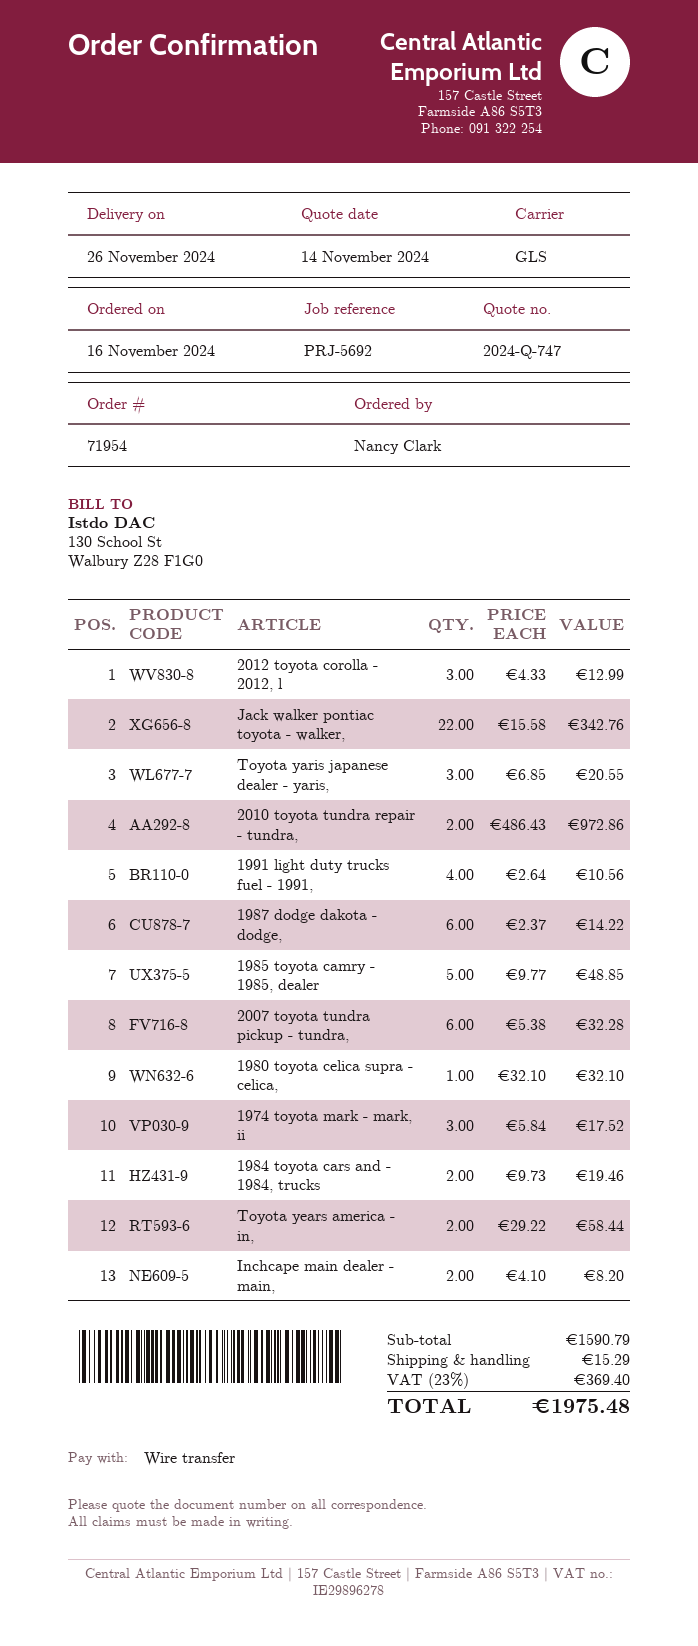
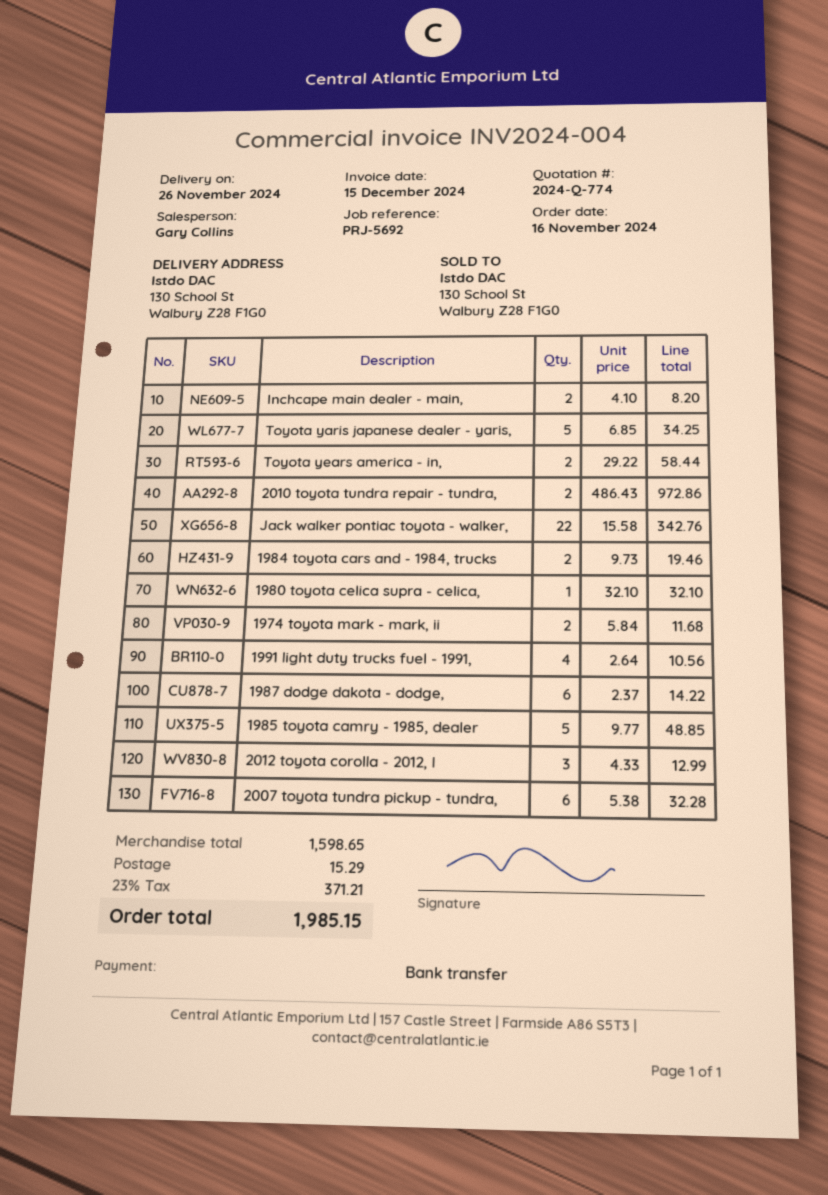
quote number: 2024-Q-747 -> 2024-Q-774
Toyota yaris japanese dealer - yaris,: 3 x 6.85 = 20.55 -> 5 x 6.85 = 34.25
1974 toyota mark - mark, ii: 3 x 5.84 = 17.52 -> 2 x 5.84 = 11.68
subtotal: 1590.79 -> 1598.65
tax: 23% = 369.40 -> 23% = 371.21
total: 1975.48 -> 1985.15

